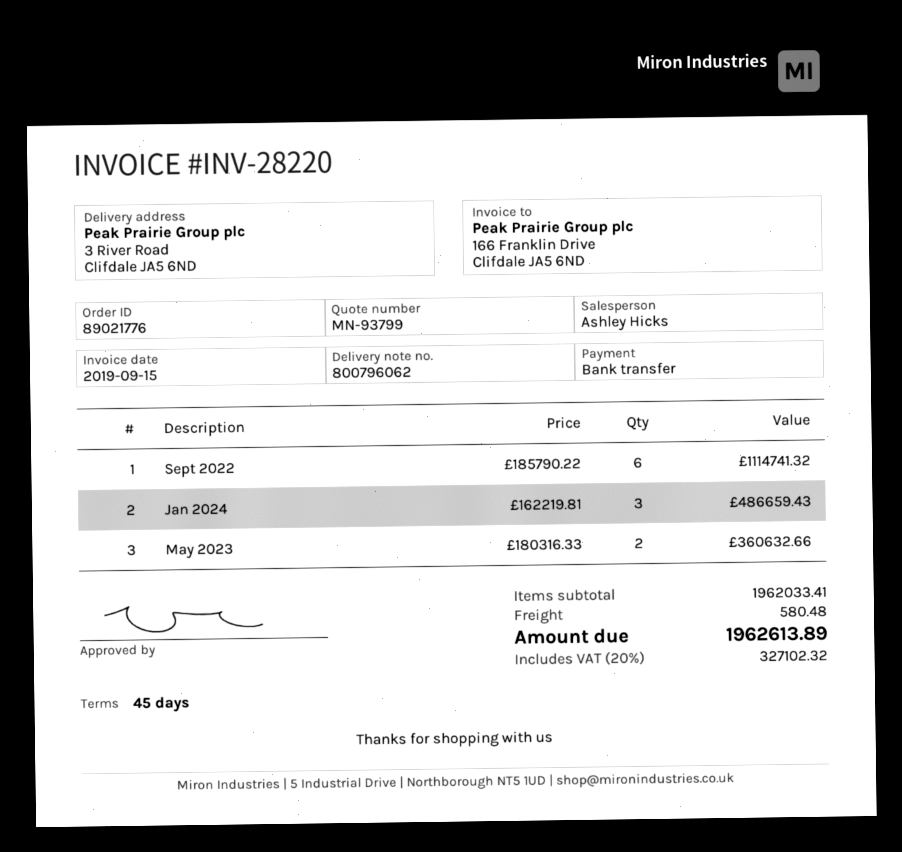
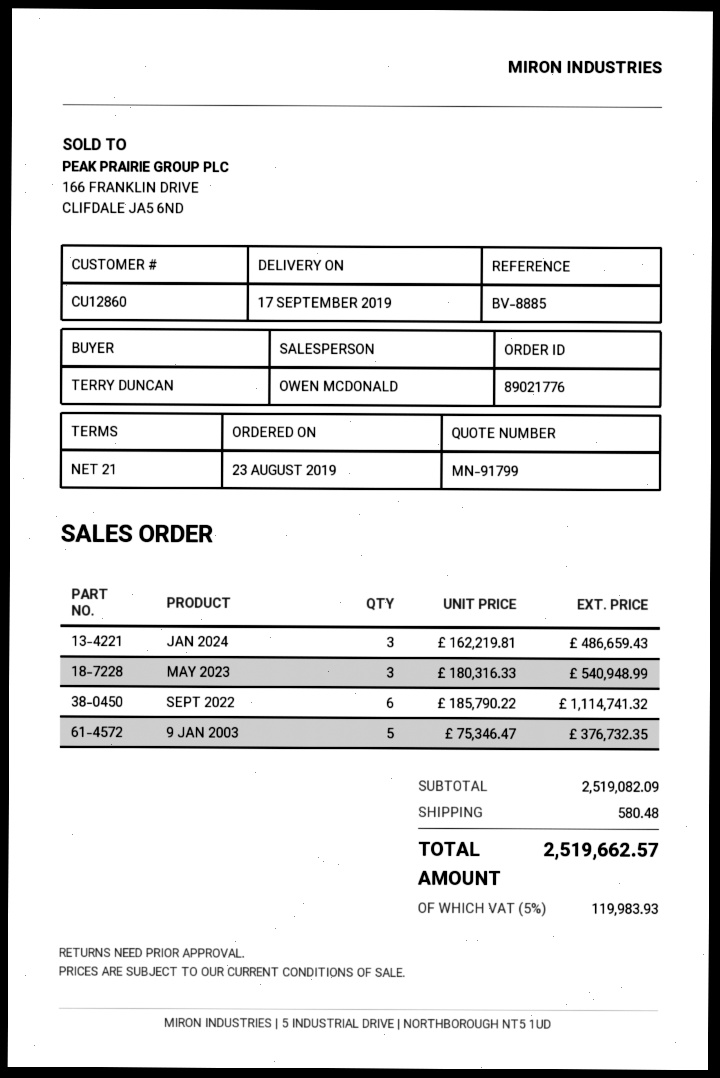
quote number: MN-93799 -> MN-91799
payment terms: 45 days -> 21 days
sales rep: Ashley Hicks -> OWEN MCDONALD
May 2023: 2 x 180316.33 = 360632.66 -> 3 x 180316.33 = 540948.99
9 JAN 2003: none -> 5 x 75346.47 = 376732.35
subtotal: 1962033.41 -> 2519082.09
tax: 20% = 327102.32 -> 5% = 119983.93
total: 1962613.89 -> 2519662.57

